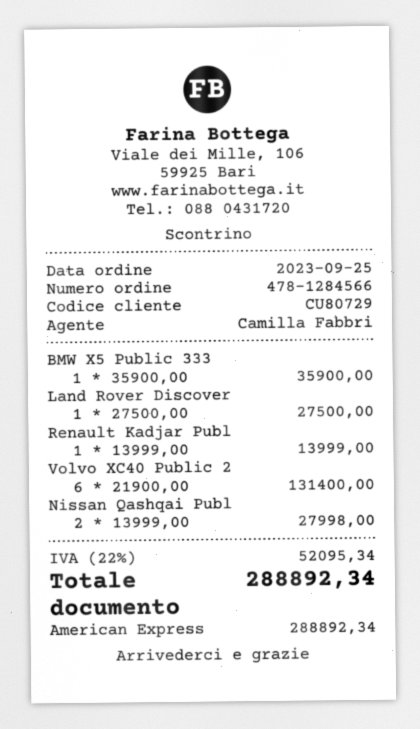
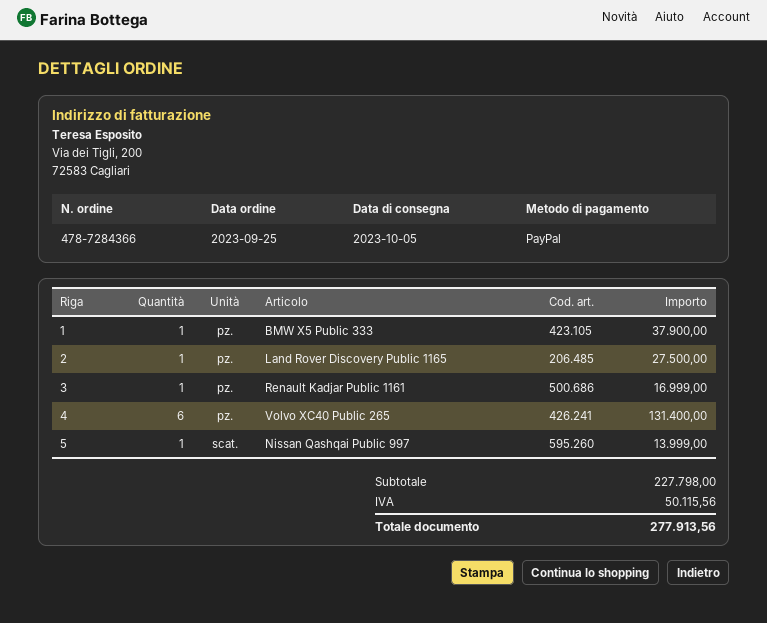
order number: 478-1284566 -> 478-7284366
payment method: American Express -> PayPal
BMW X5 Public 333: 1 for 35900.00 -> 1 for 37900.00
Renault Kadjar Publ: 1 for 13999.00 -> 1 for 16999.00
Nissan Qashqai Publ: 2 for 27998.00 -> 1 for 13999.00
tax: 52095.34 -> 50115.56
total: 288892.34 -> 277913.56

